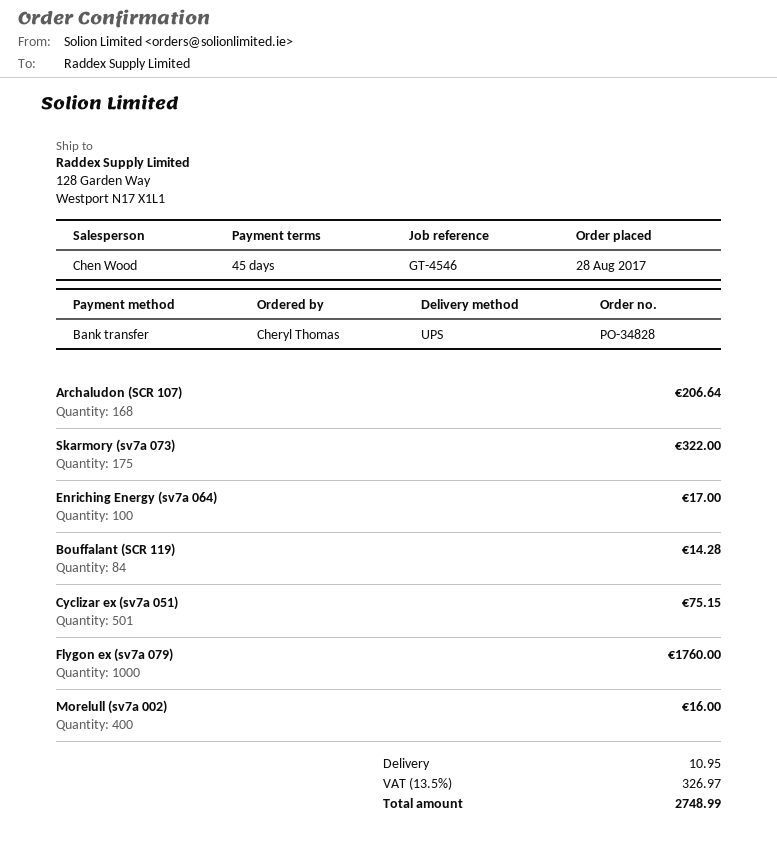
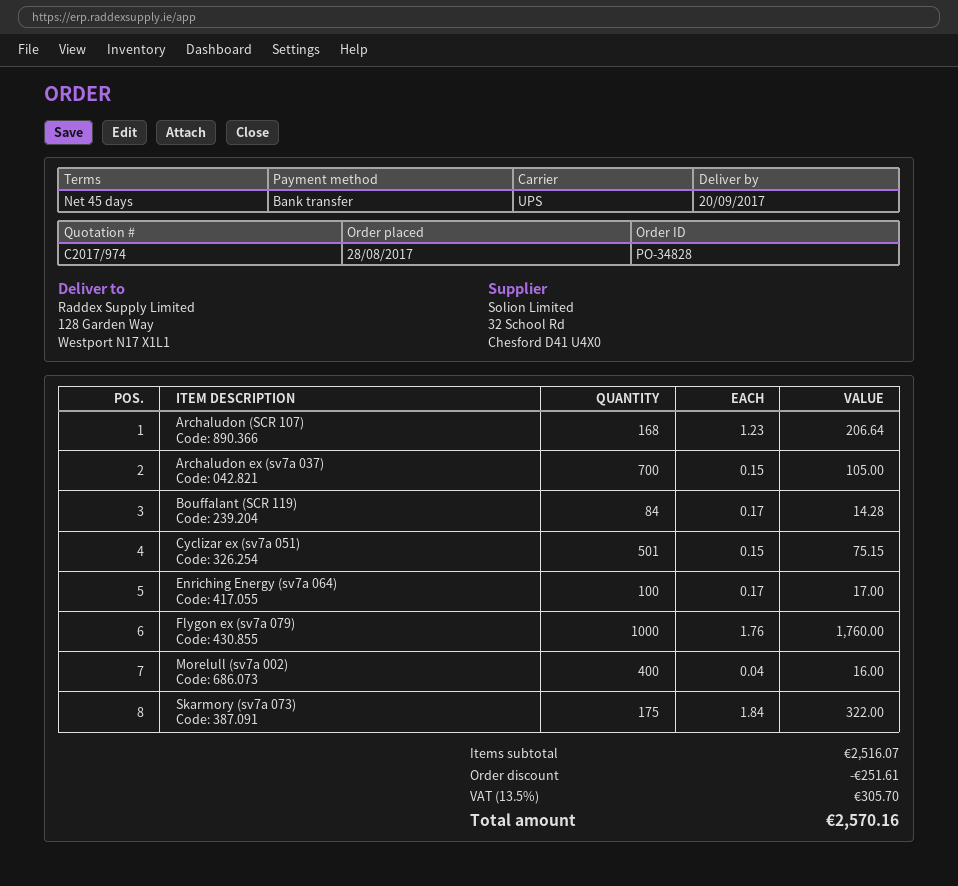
Archaludon ex (sv7a 037): none -> 700 for 105.00
discount: none -> 251.61
shipping: 10.95 -> none
tax: 13.5% = 326.97 -> 13.5% = 305.70
total: 2748.99 -> 2570.16

